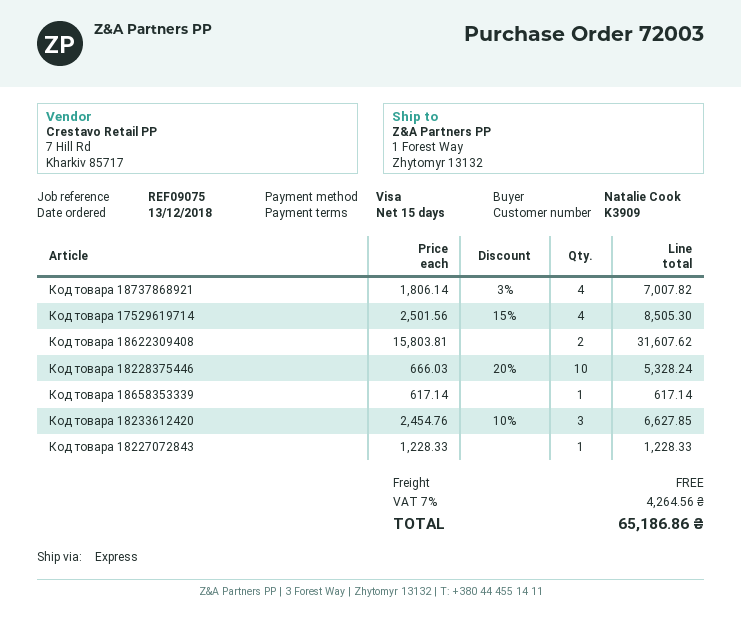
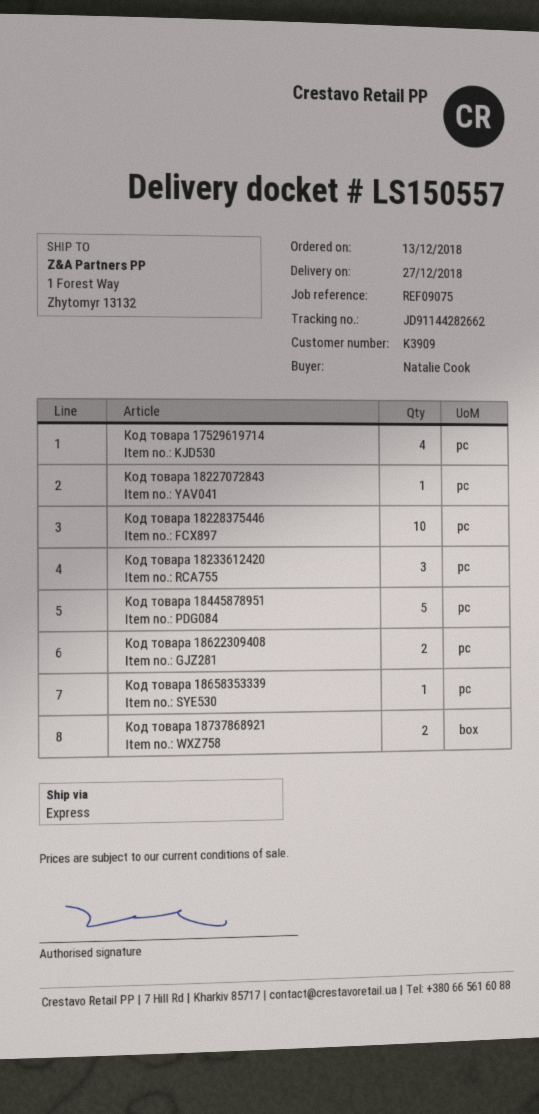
Код товара 18737868921: 4 -> 2
Код товара 18445878951: none -> 5

